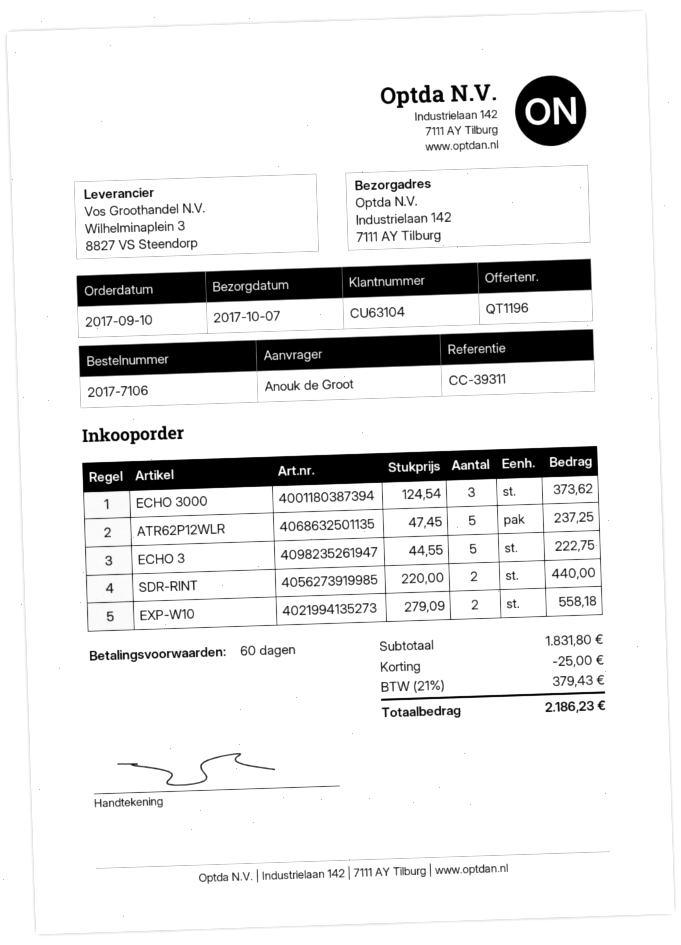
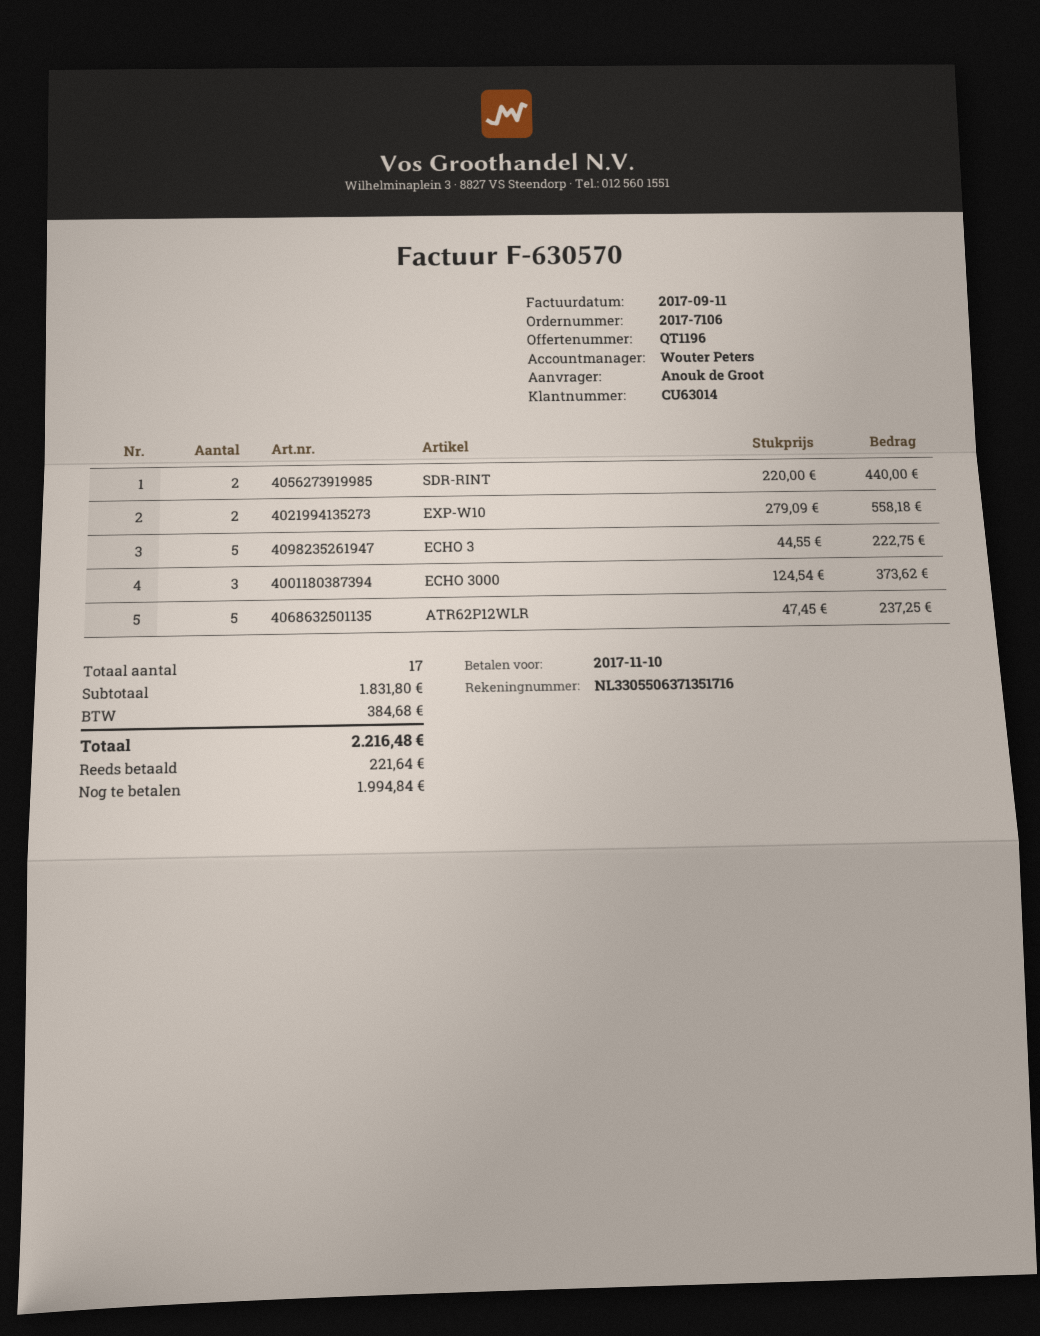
customer number: CU63104 -> CU63014
discount: 25.00 -> none
tax: 379.43 -> 384.68
total: 2186.23 -> 2216.48

